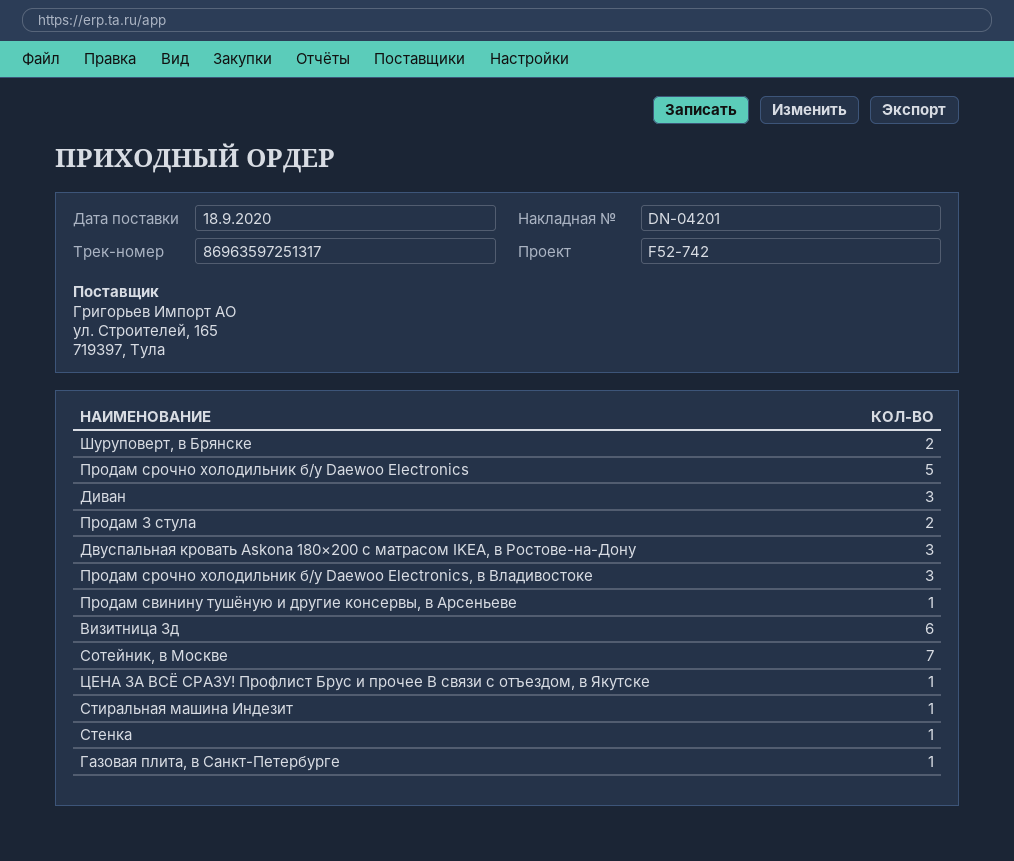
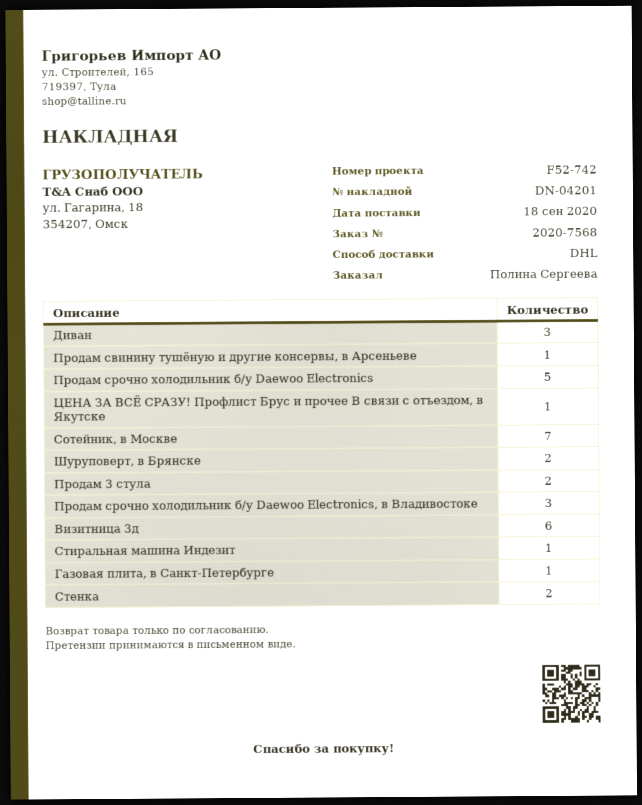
Двуспальная кровать Askona 180×200 с матрасом IKEA, в Ростове-на-Дону: 3 -> none
Стенка: 1 -> 2

